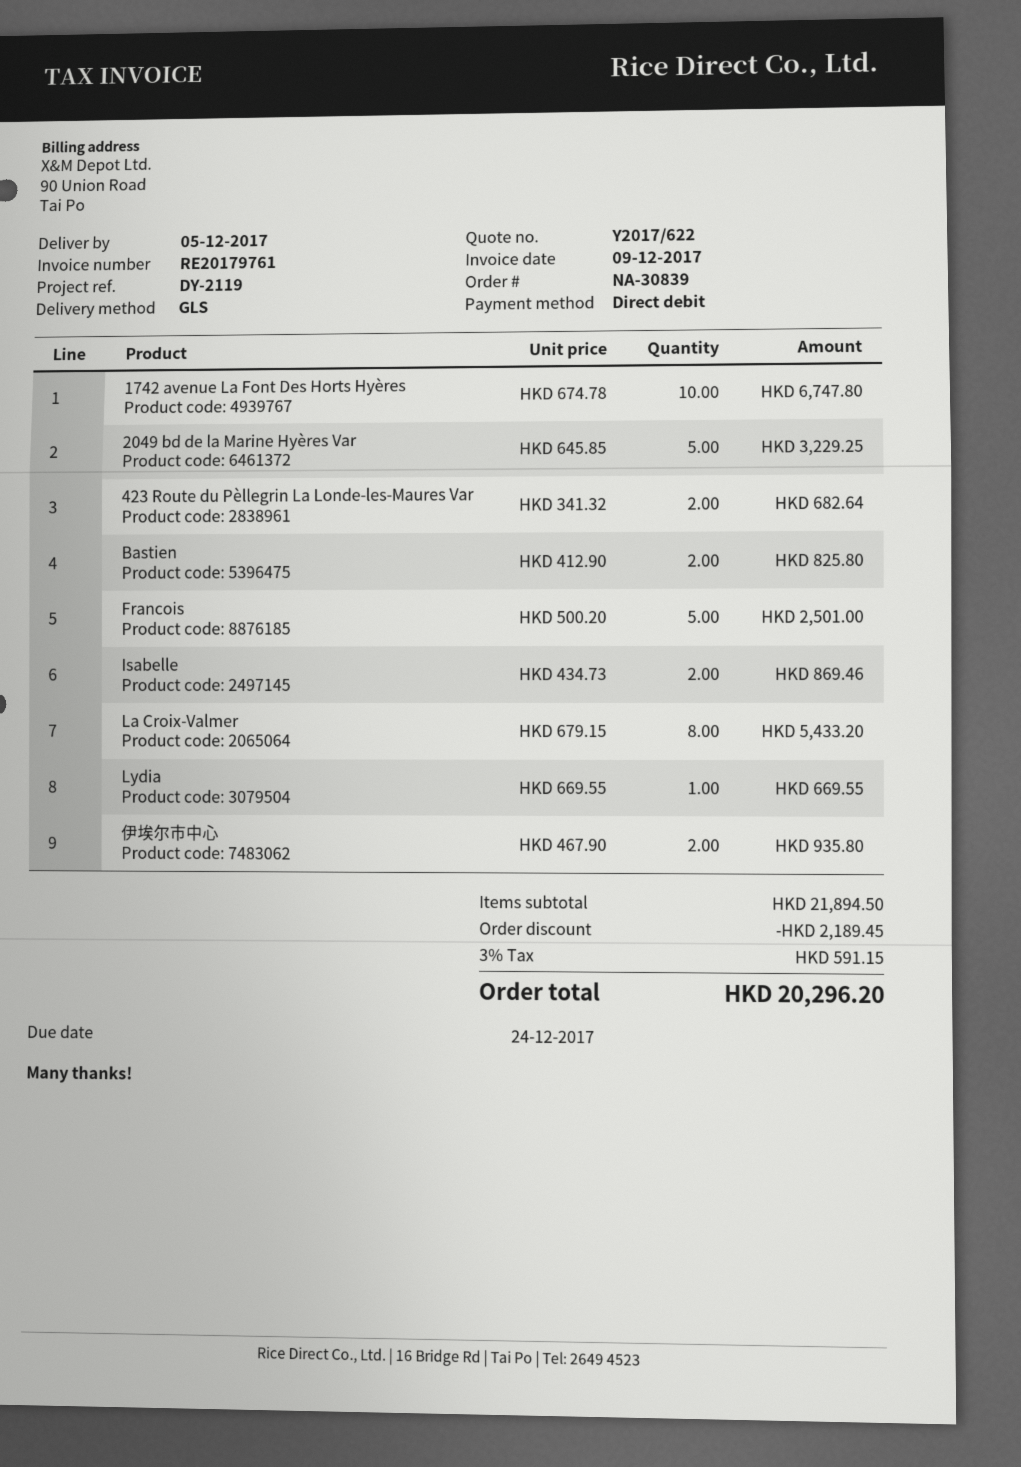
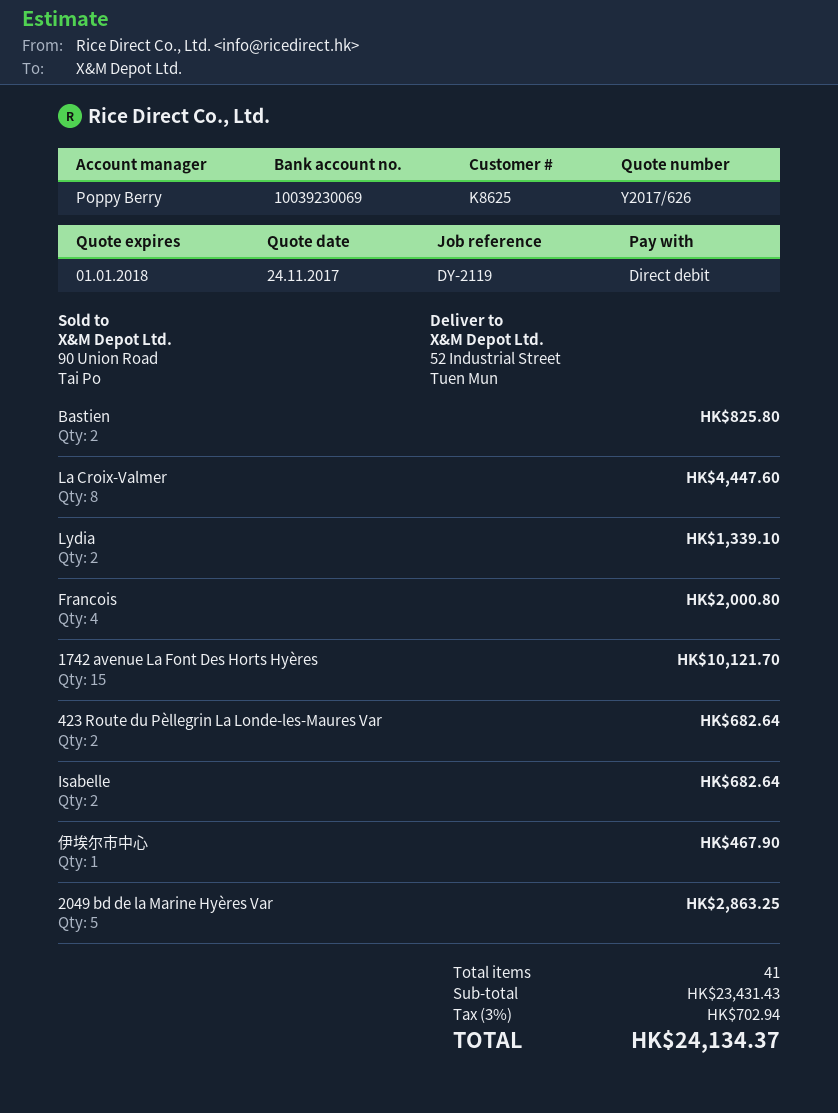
quote number: Y2017/622 -> Y2017/626
1742 avenue La Font Des Horts Hyères: 10 for 6747.80 -> 15 for 10121.70
2049 bd de la Marine Hyères Var: 5 for 3229.25 -> 5 for 2863.25
Francois: 5 for 2501.00 -> 4 for 2000.80
Isabelle: 2 for 869.46 -> 2 for 682.64
La Croix-Valmer: 8 for 5433.20 -> 8 for 4447.60
Lydia: 1 for 669.55 -> 2 for 1339.10
伊埃尔市中心: 2 for 935.80 -> 1 for 467.90
subtotal: 21894.50 -> 23431.43
discount: 2189.45 -> none
tax: 3% = 591.15 -> 3% = 702.94
total: 20296.20 -> 24134.37

